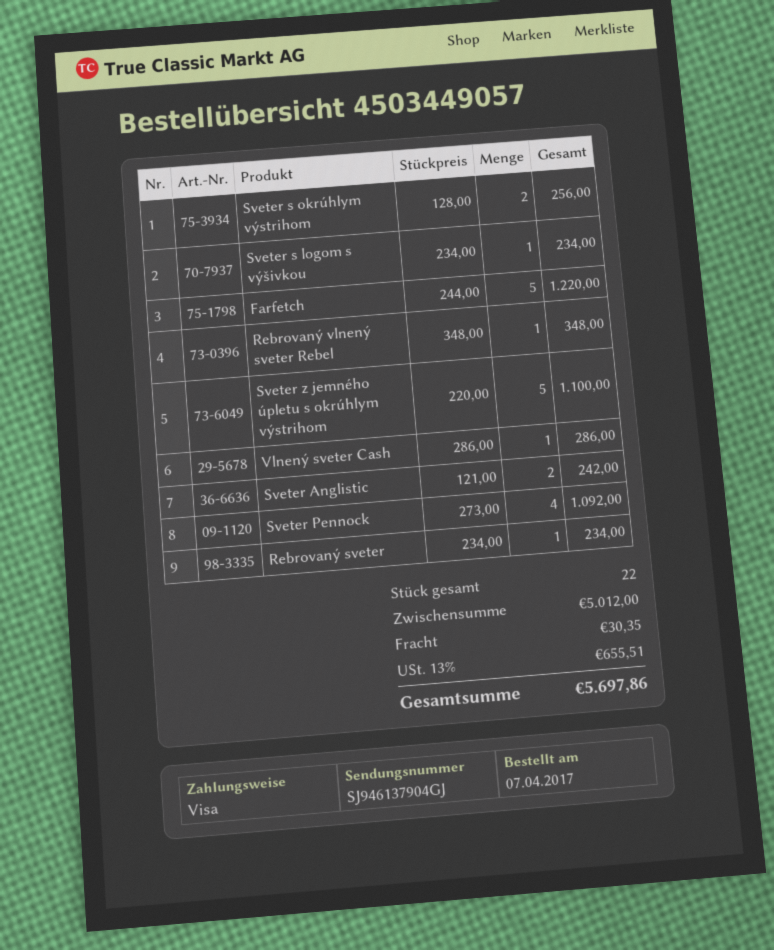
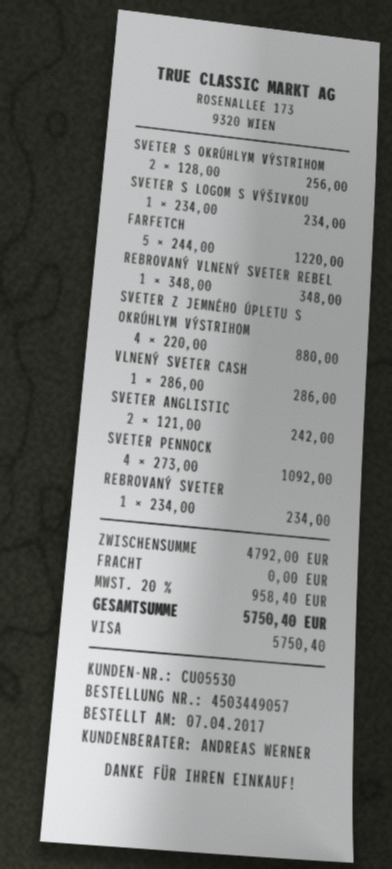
Sveter z jemného úpletu s okrúhlym výstrihom: 5 x 220.00 = 1100.00 -> 4 x 220.00 = 880.00
subtotal: 5012.00 -> 4792.00
shipping: 30.35 -> 0.00
tax: 13% = 655.51 -> 20% = 958.40
total: 5697.86 -> 5750.40

